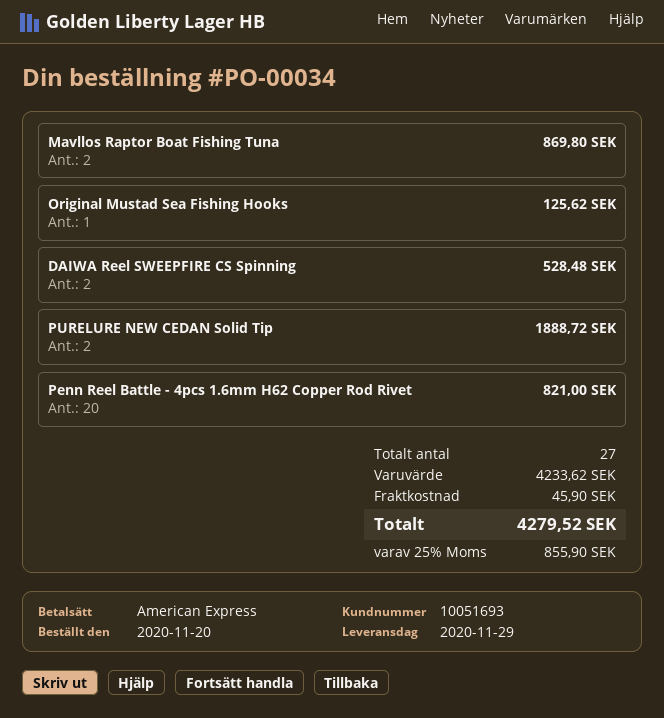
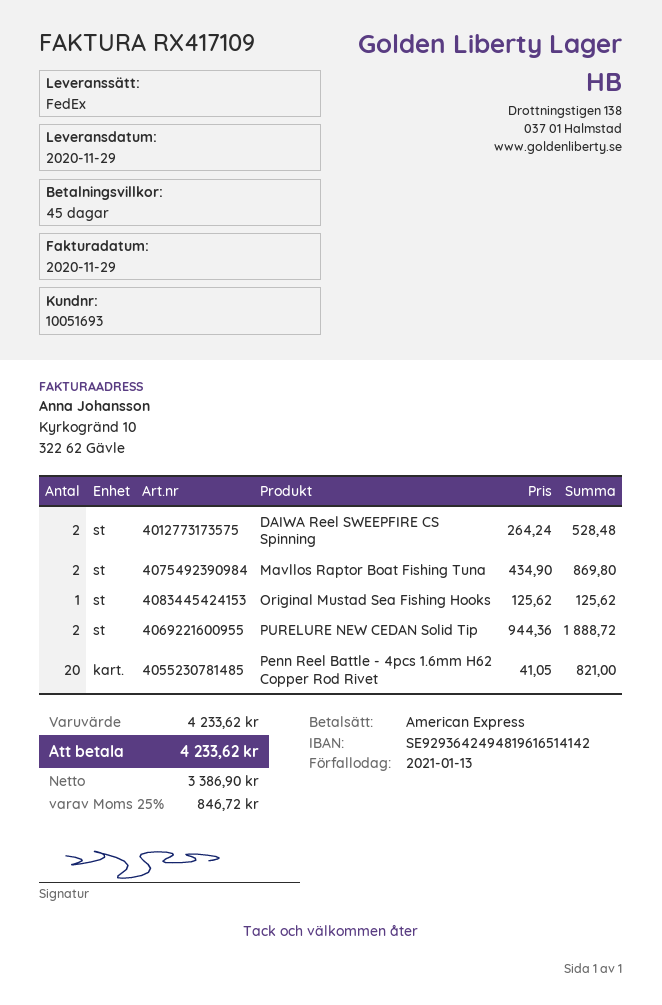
shipping: 45.90 -> none
tax: 25% = 855.90 -> 25% = 846.72
total: 4279.52 -> 4233.62

